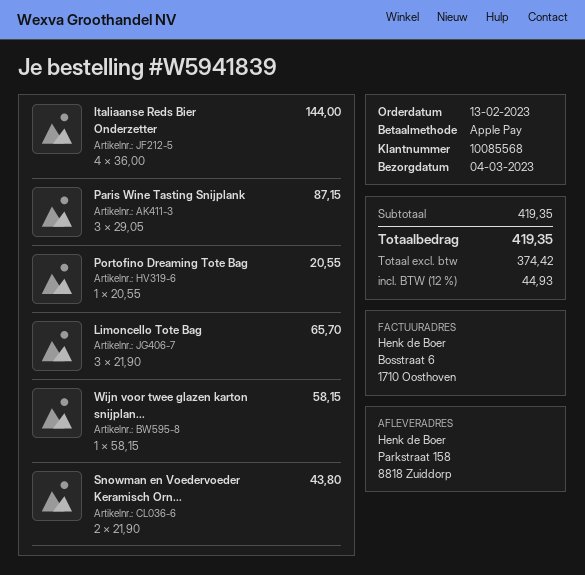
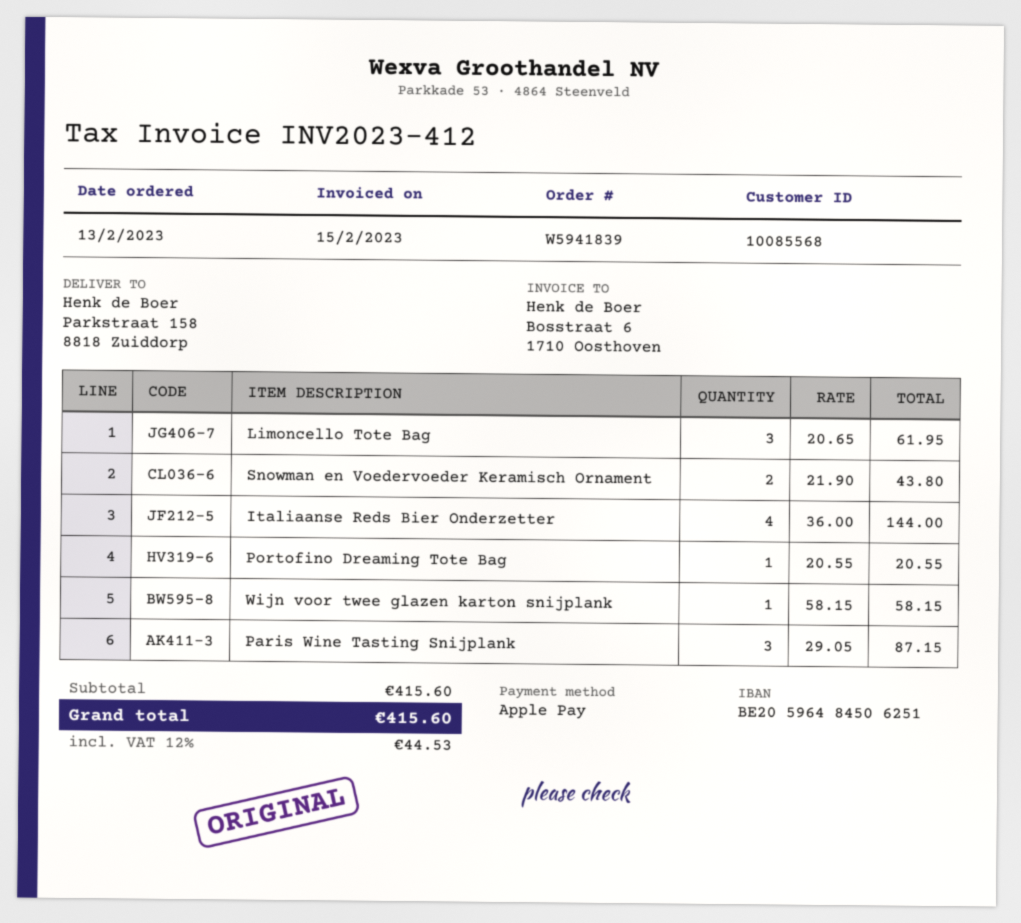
Limoncello Tote Bag: 3 x 21.90 = 65.70 -> 3 x 20.65 = 61.95
subtotal: 419.35 -> 415.60
tax: 12% = 44.93 -> 12% = 44.53
total: 419.35 -> 415.60

